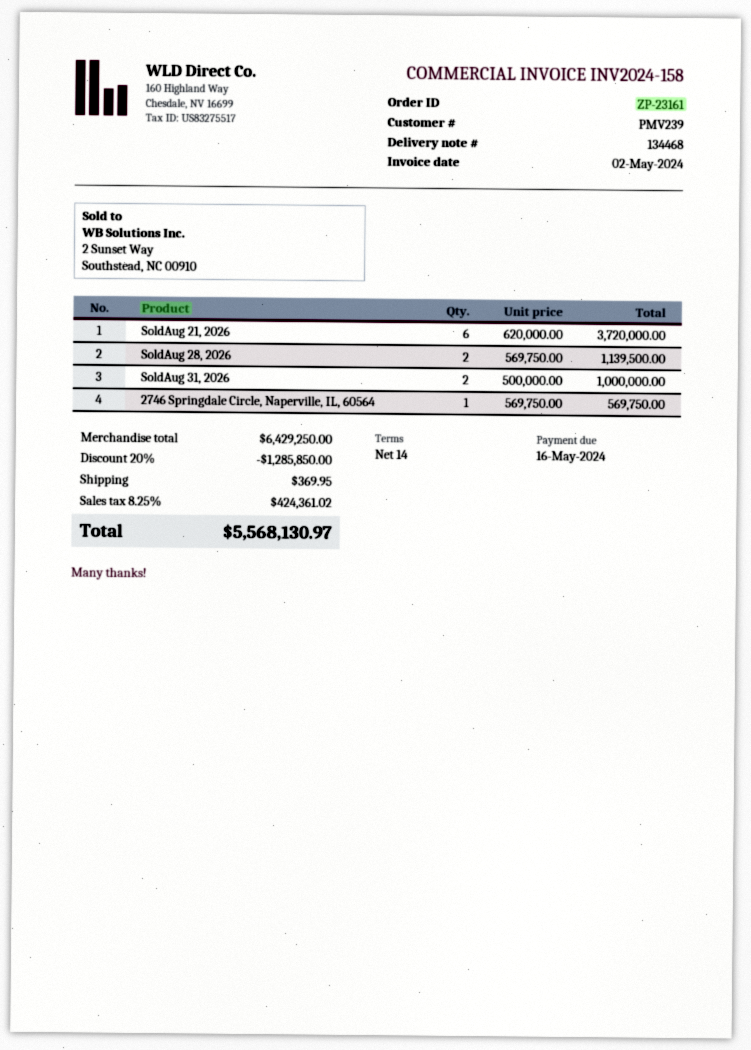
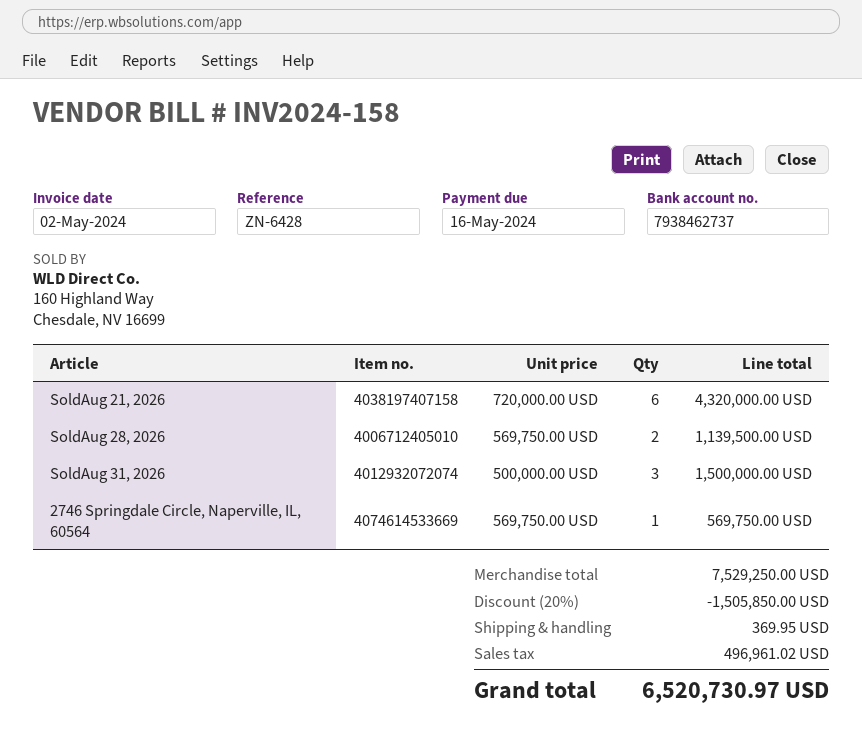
SoldAug 21, 2026: 6 x 620000.00 = 3720000.00 -> 6 x 720000.00 = 4320000.00
SoldAug 31, 2026: 2 x 500000.00 = 1000000.00 -> 3 x 500000.00 = 1500000.00
subtotal: 6429250.00 -> 7529250.00
discount: 20% = 1285850.00 -> 20% = 1505850.00
tax: 424361.02 -> 496961.02
total: 5568130.97 -> 6520730.97

